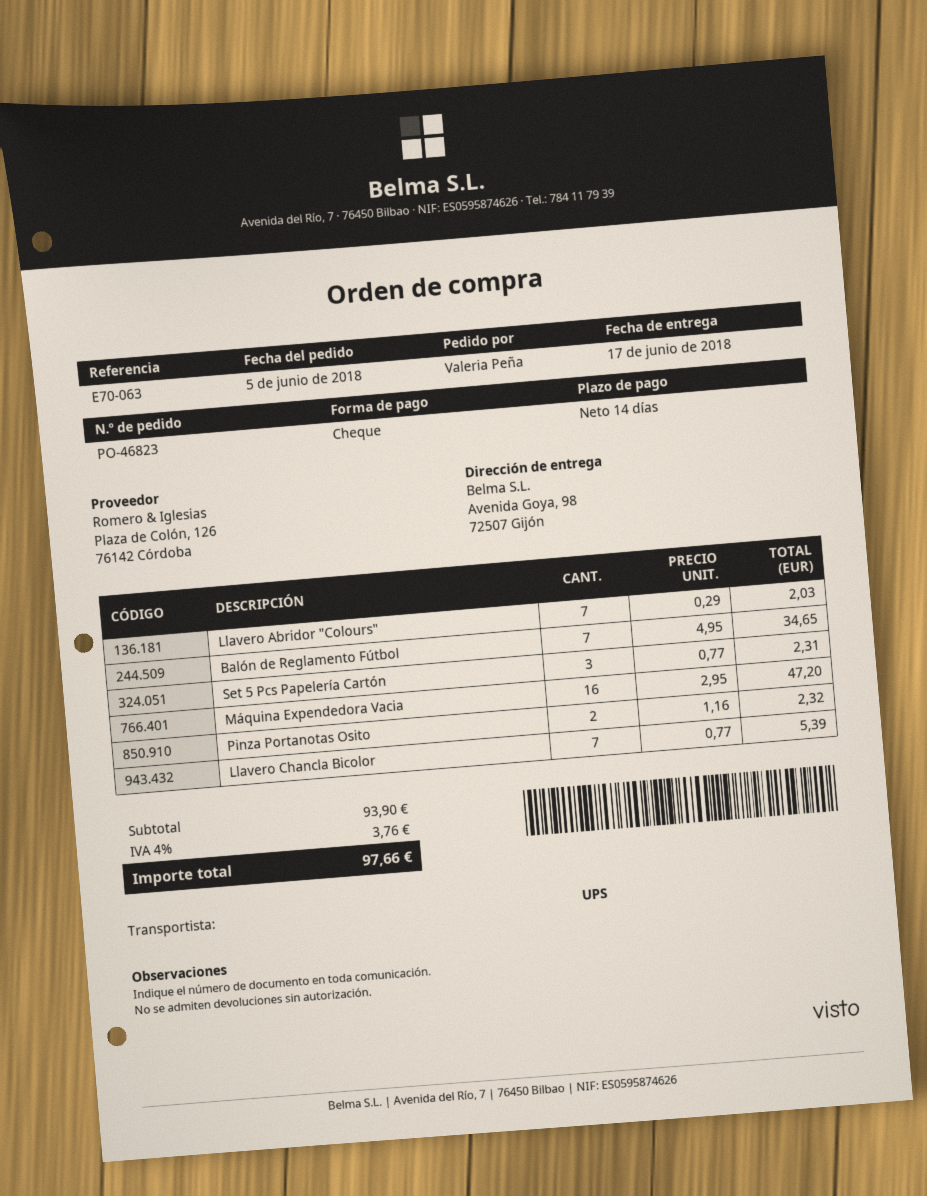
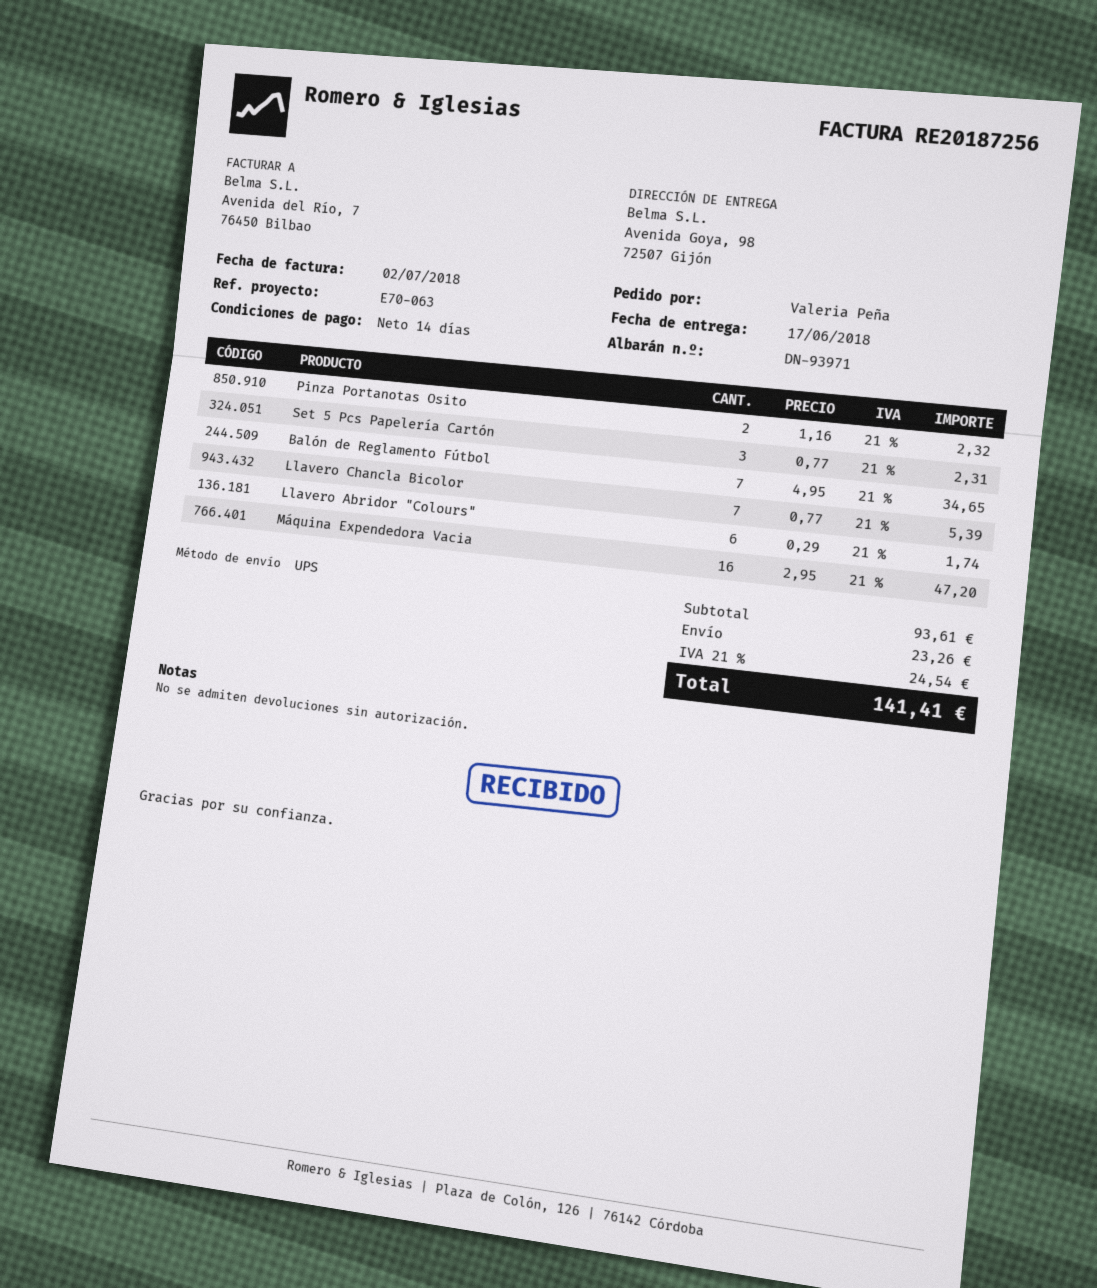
Llavero Abridor "Colours": 7 x 0.29 = 2.03 -> 6 x 0.29 = 1.74
subtotal: 93.90 -> 93.61
shipping: none -> 23.26
tax: 4% = 3.76 -> 21% = 24.54
total: 97.66 -> 141.41

